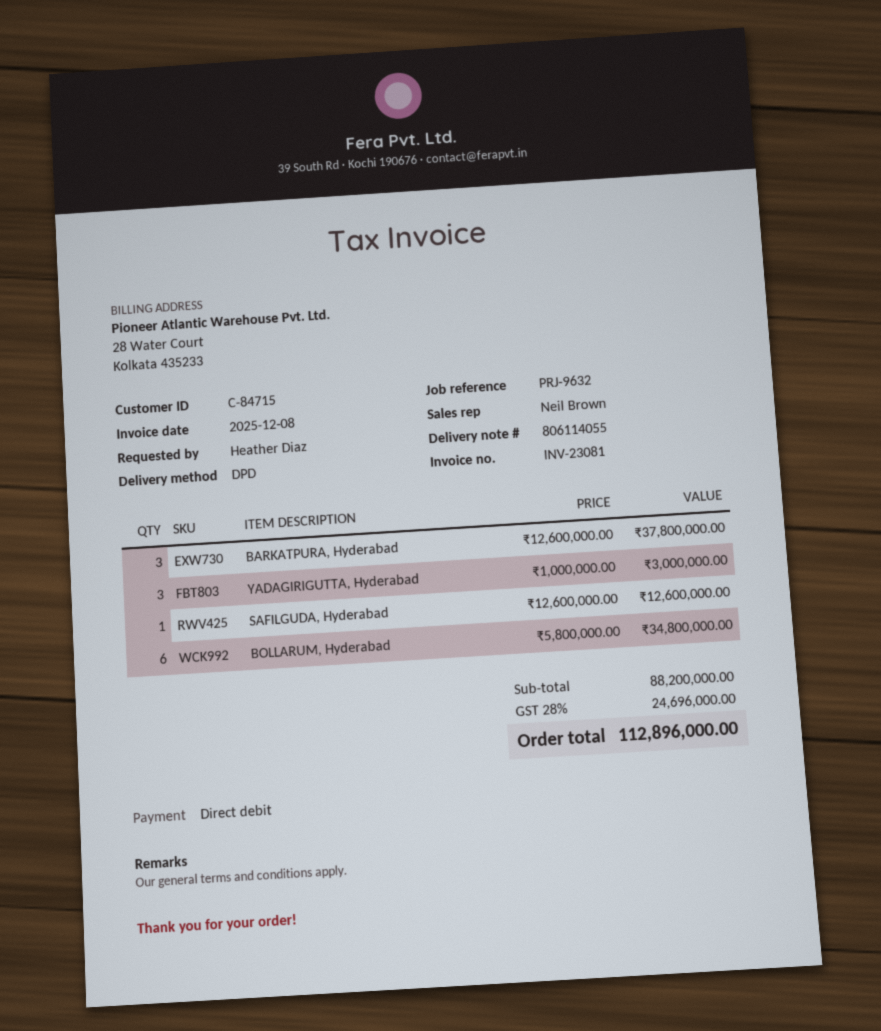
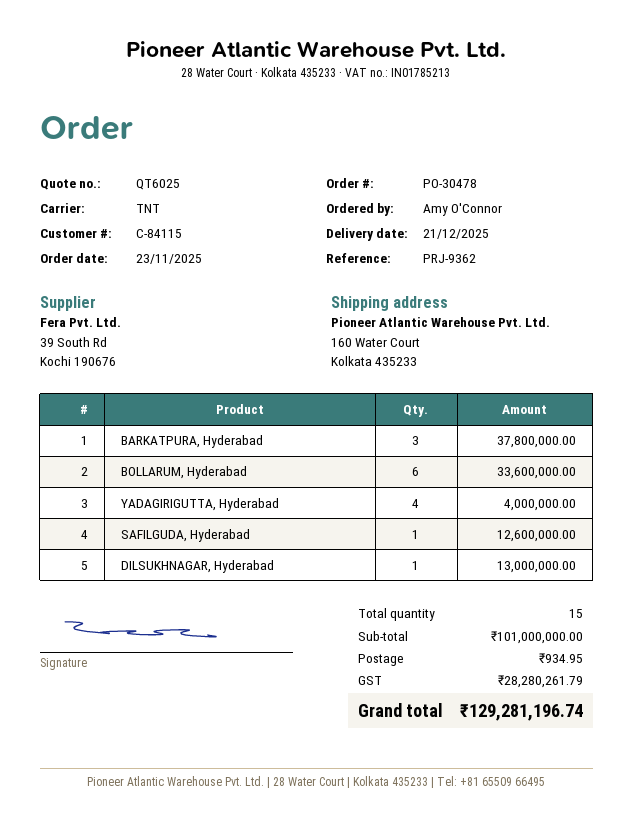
customer number: C-84715 -> C-84115
reference: PRJ-9632 -> PRJ-9362
ordered by: Heather Diaz -> Amy O'Connor
shipping method: DPD -> TNT
YADAGIRIGUTTA, Hyderabad: 3 for 3000000.00 -> 4 for 4000000.00
BOLLARUM, Hyderabad: 6 for 34800000.00 -> 6 for 33600000.00
DILSUKHNAGAR, Hyderabad: none -> 1 for 13000000.00
subtotal: 88200000.00 -> 101000000.00
shipping: none -> 934.95
tax: 24696000.00 -> 28280261.79
total: 112896000.00 -> 129281196.74

